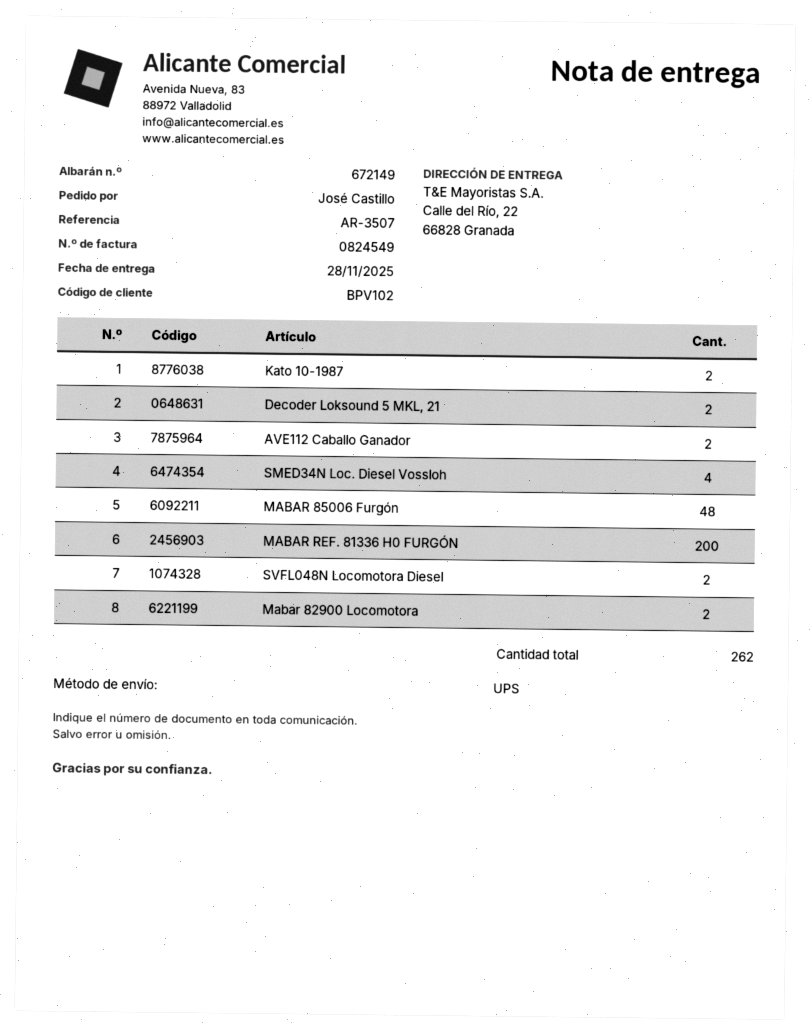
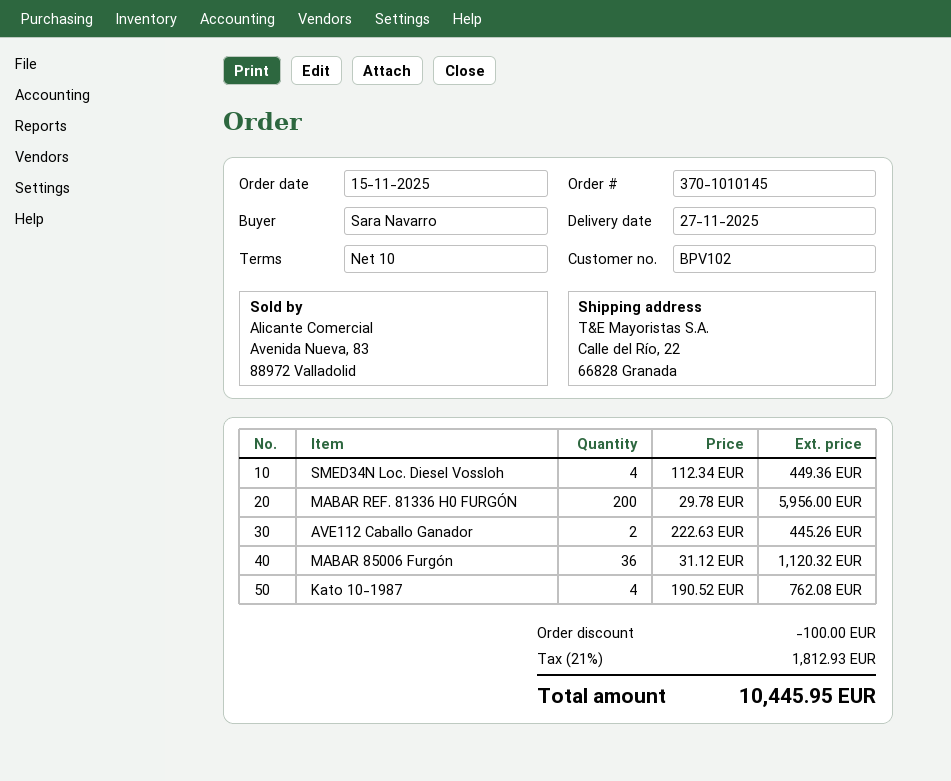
delivery date: 2025-11-28 -> 2025-11-27
ordered by: José Castillo -> Sara Navarro
Kato 10-1987: 2 -> 4
Decoder Loksound 5 MKL, 21: 2 -> none
MABAR 85006 Furgón: 48 -> 36
SVFL048N Locomotora Diesel: 2 -> none
Mabar 82900 Locomotora: 2 -> none

